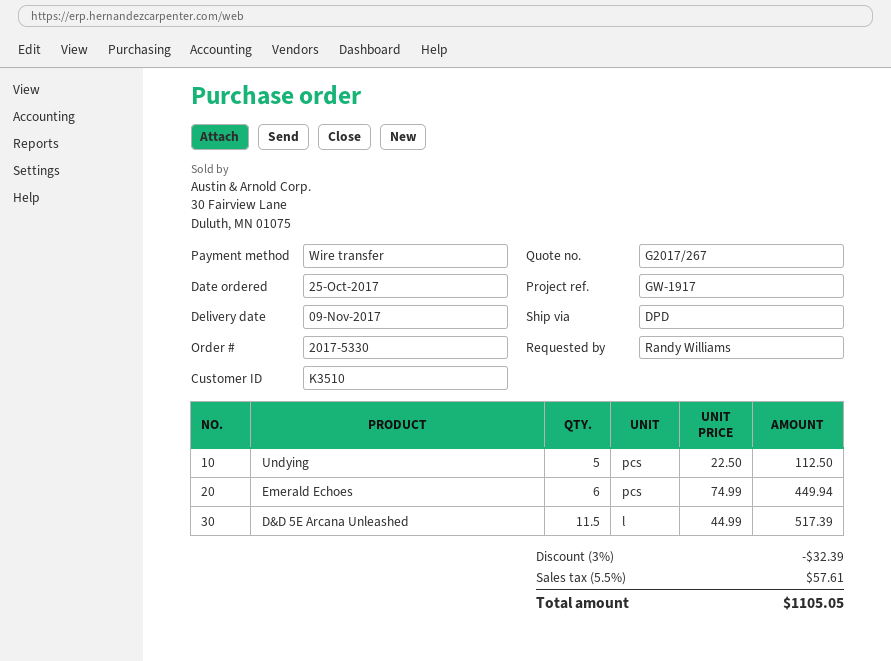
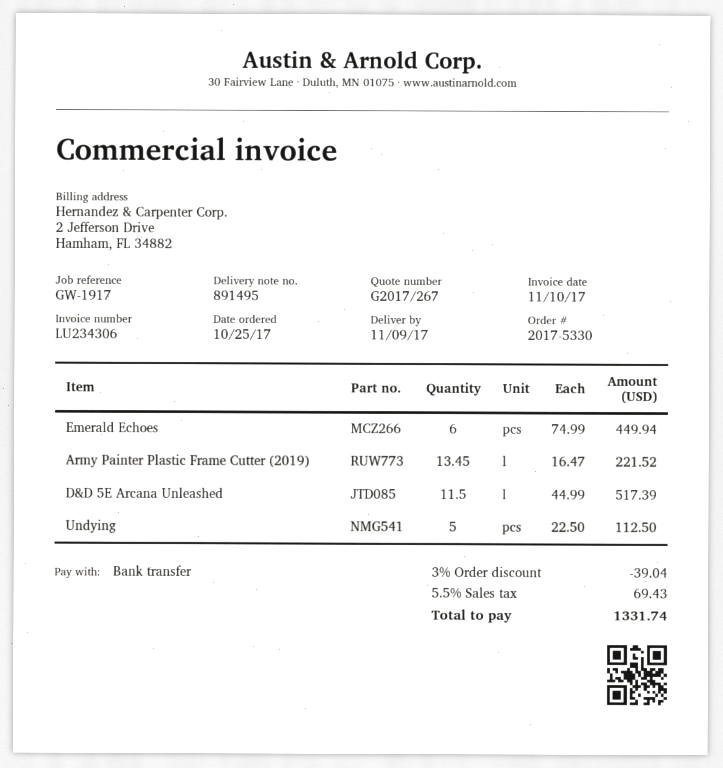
Army Painter Plastic Frame Cutter (2019): none -> 13.45 x 16.47 = 221.52
discount: 3% = 32.39 -> 3% = 39.04
tax: 5.5% = 57.61 -> 5.5% = 69.43
total: 1105.05 -> 1331.74

